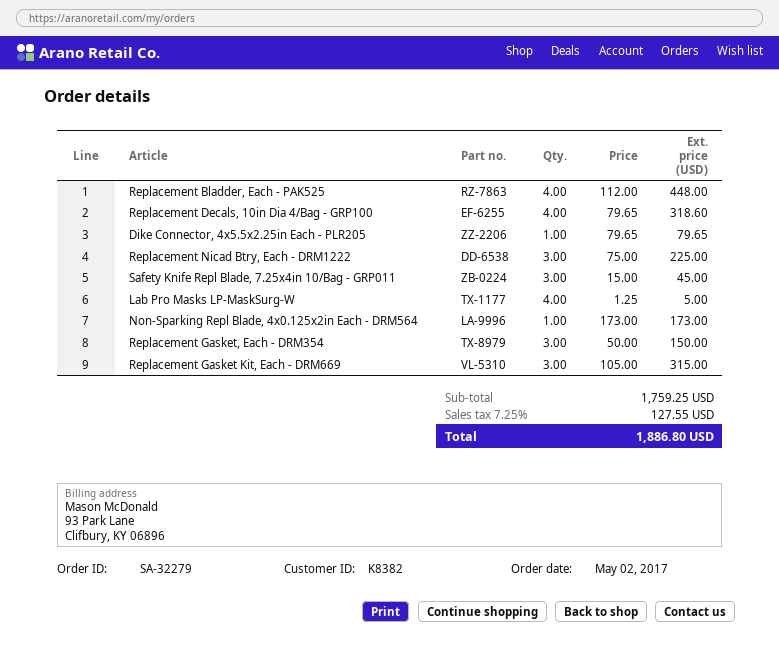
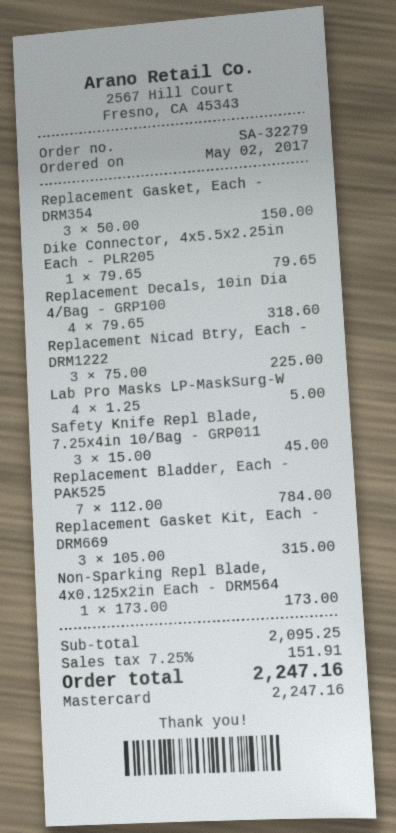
Replacement Bladder, Each - PAK525: 4 x 112.00 = 448.00 -> 7 x 112.00 = 784.00
subtotal: 1759.25 -> 2095.25
tax: 7.25% = 127.55 -> 7.25% = 151.91
total: 1886.80 -> 2247.16

